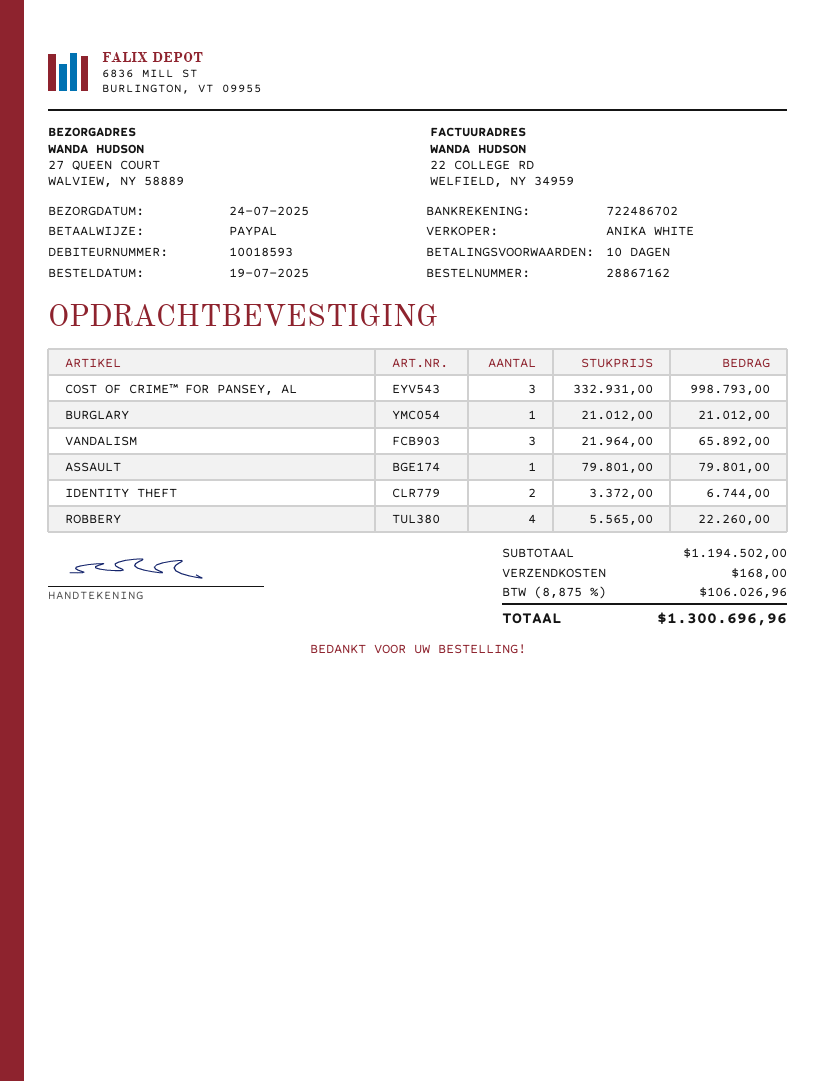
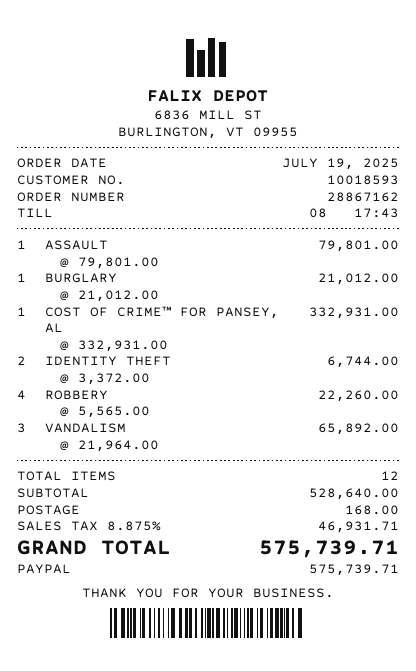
COST OF CRIME™ FOR PANSEY, AL: 3 x 332931.00 = 998793.00 -> 1 x 332931.00 = 332931.00
subtotal: 1194502.00 -> 528640.00
tax: 8.875% = 106026.96 -> 8.875% = 46931.71
total: 1300696.96 -> 575739.71

